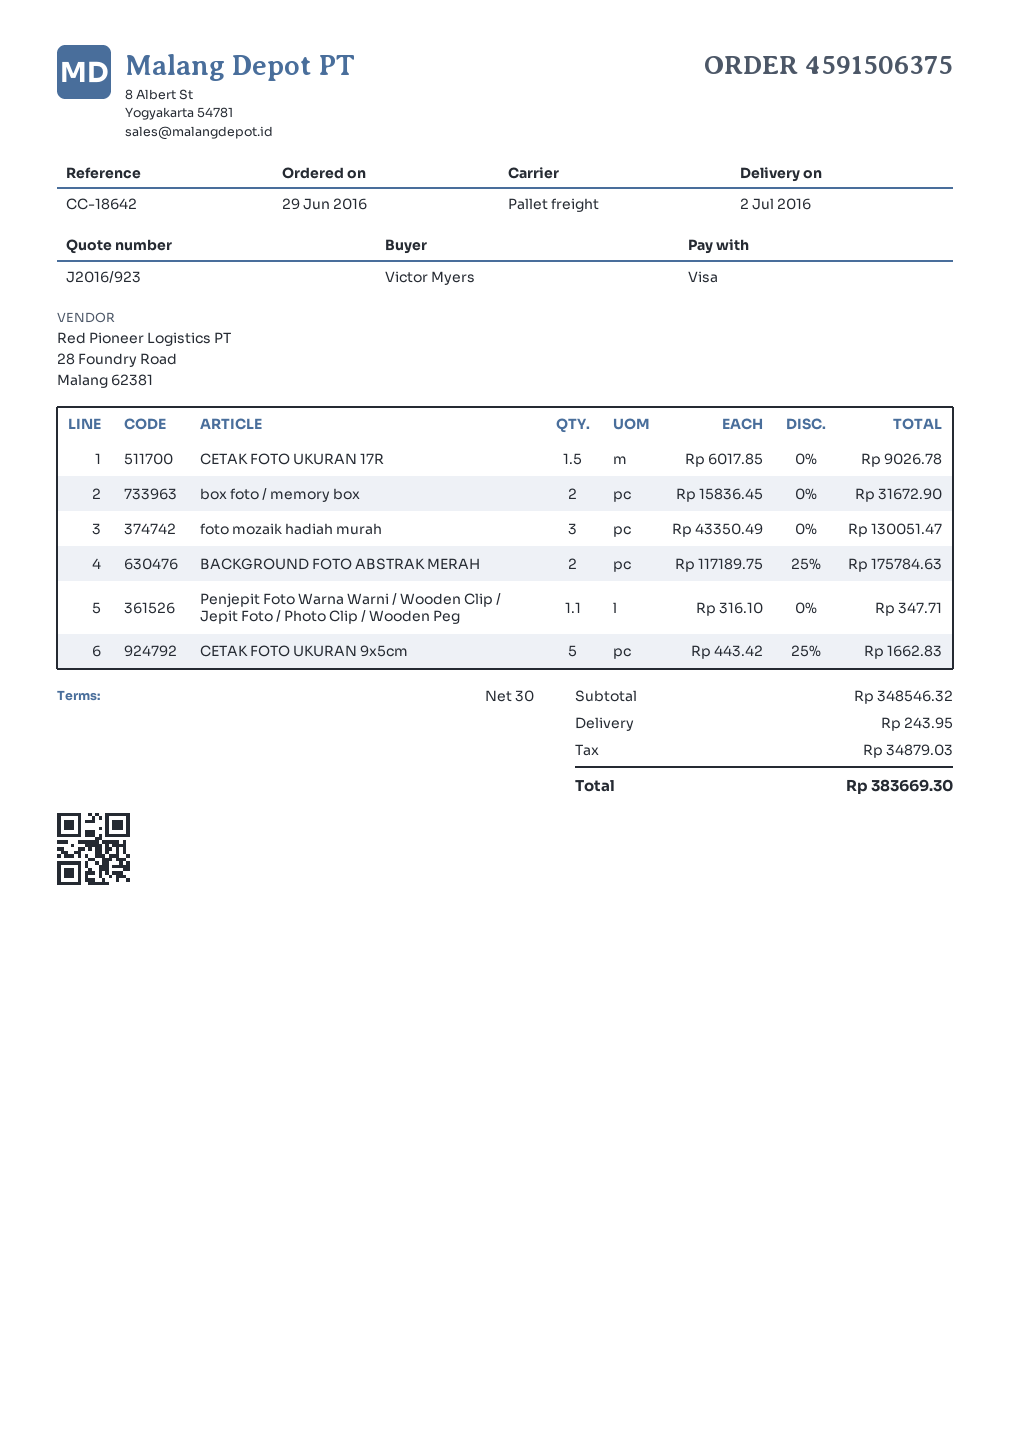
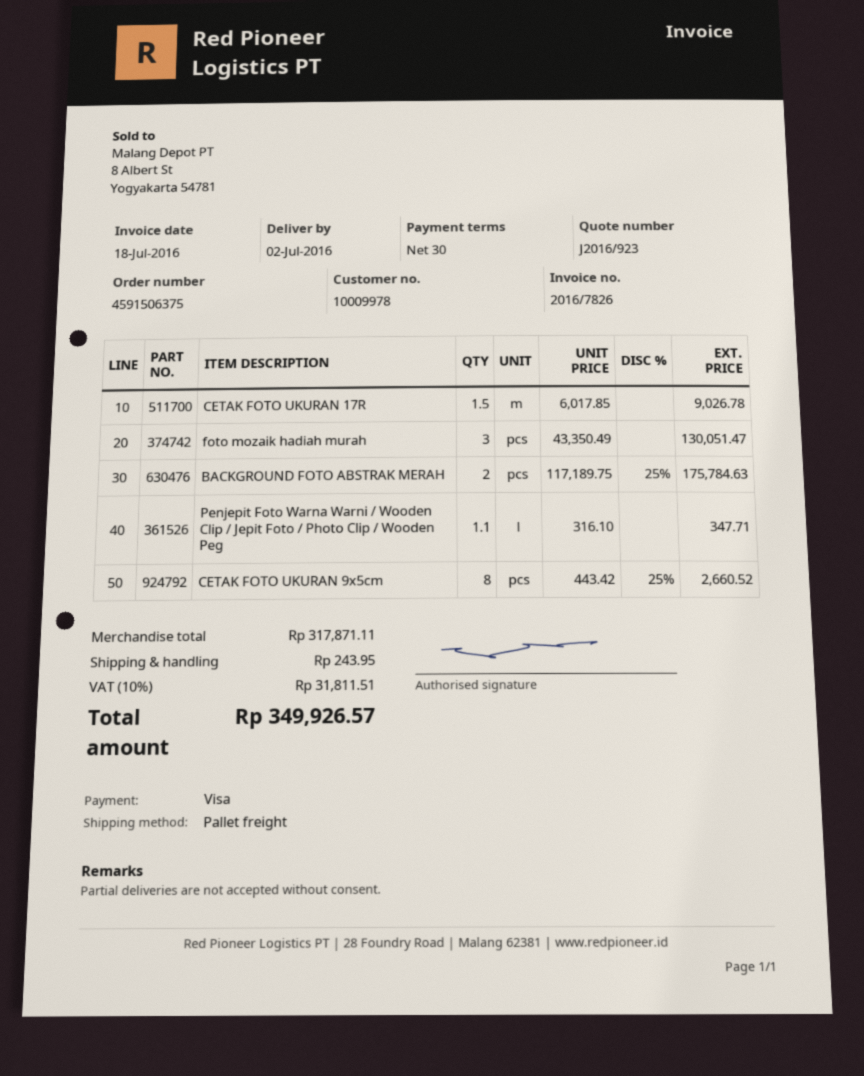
box foto / memory box: 2 x 15836.45 = 31672.90 -> none
CETAK FOTO UKURAN 9x5cm: 5 x 443.42 - 25% = 1662.83 -> 8 x 443.42 - 25% = 2660.52
subtotal: 348546.32 -> 317871.11
tax: 34879.03 -> 31811.51
total: 383669.30 -> 349926.57

